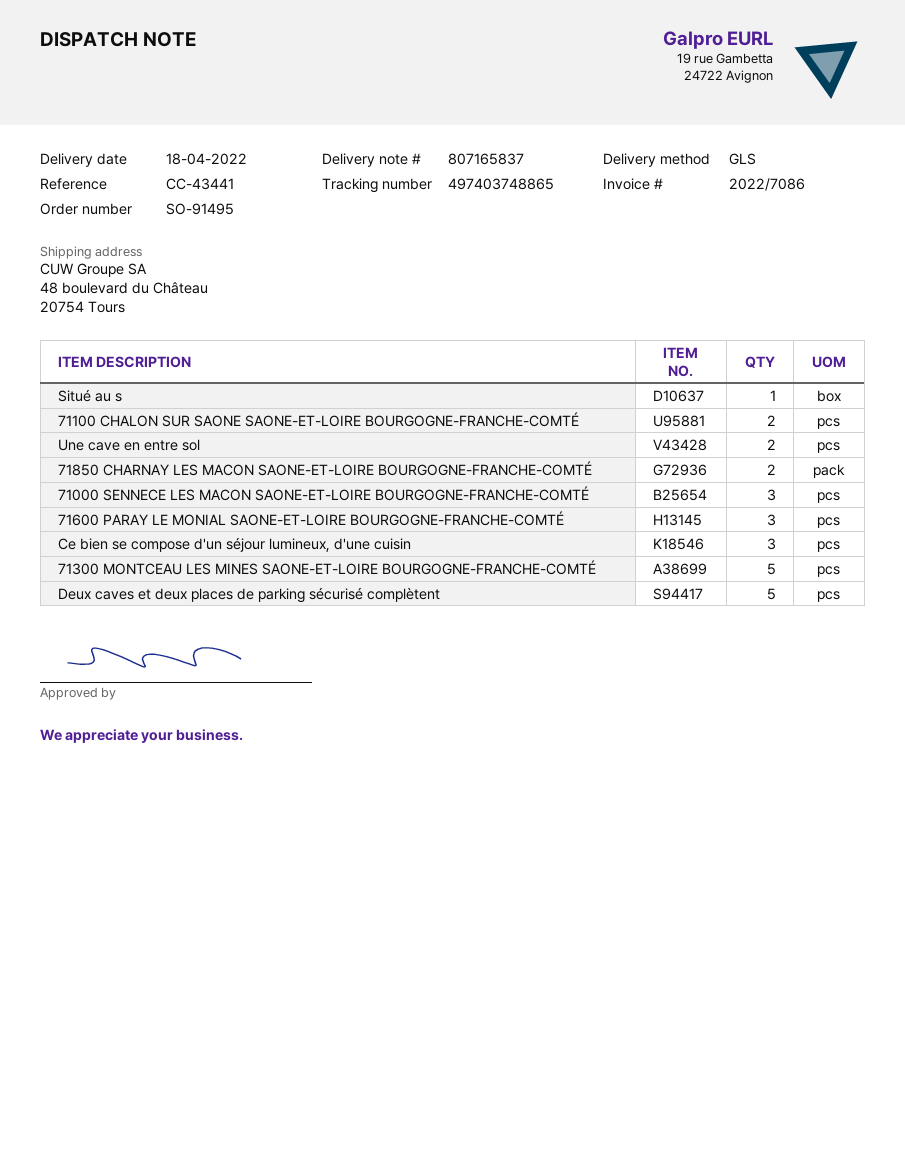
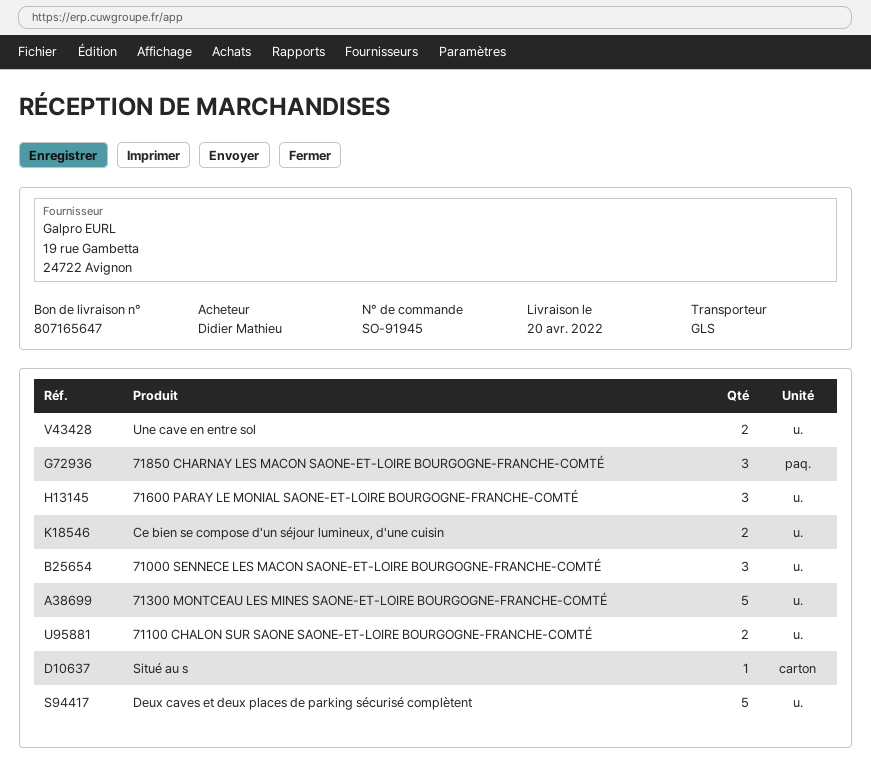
order number: SO-91495 -> SO-91945
delivery note number: 807165837 -> 807165647
delivery date: 2022-04-18 -> 2022-04-20
71850 CHARNAY LES MACON SAONE-ET-LOIRE BOURGOGNE-FRANCHE-COMTÉ: 2 -> 3
Ce bien se compose d'un séjour lumineux, d'une cuisin: 3 -> 2

